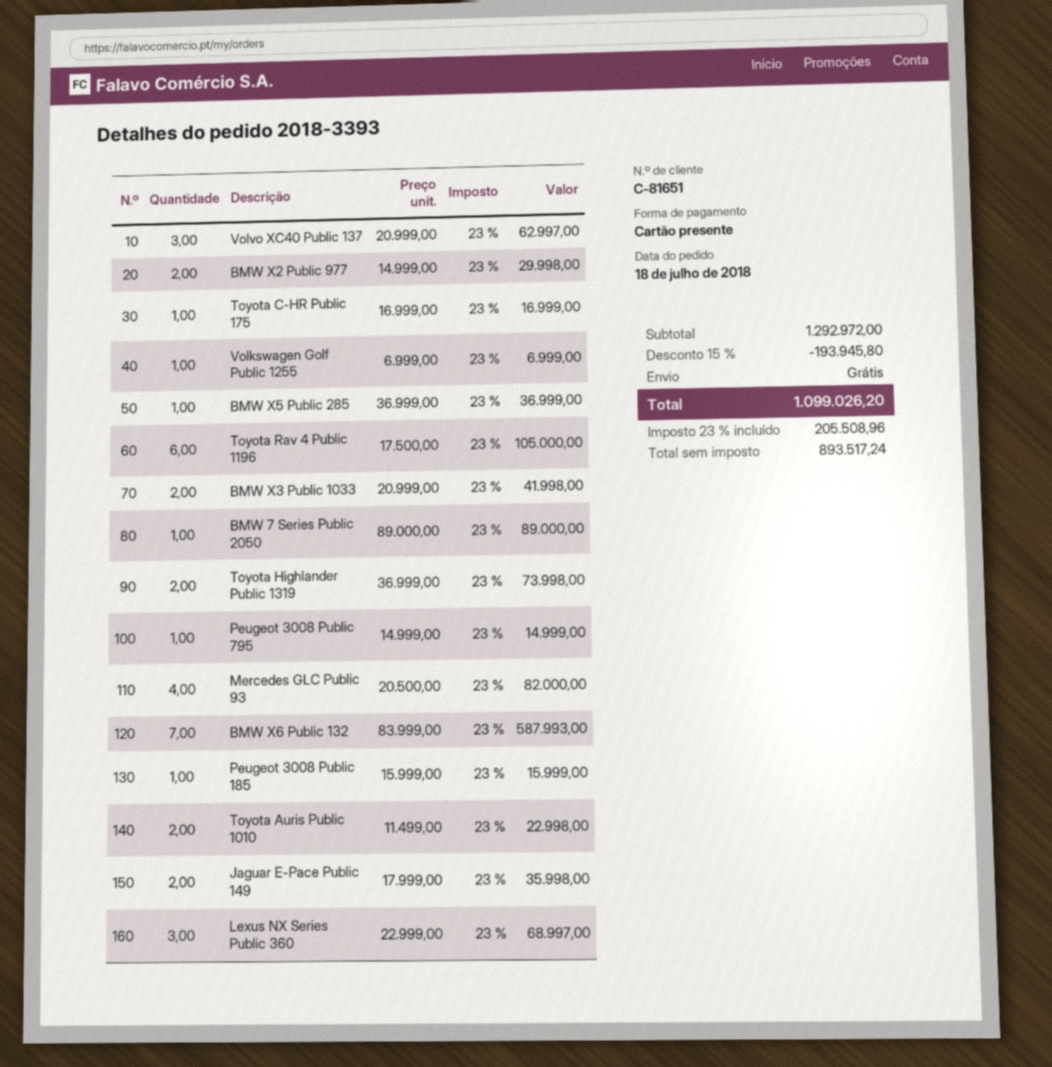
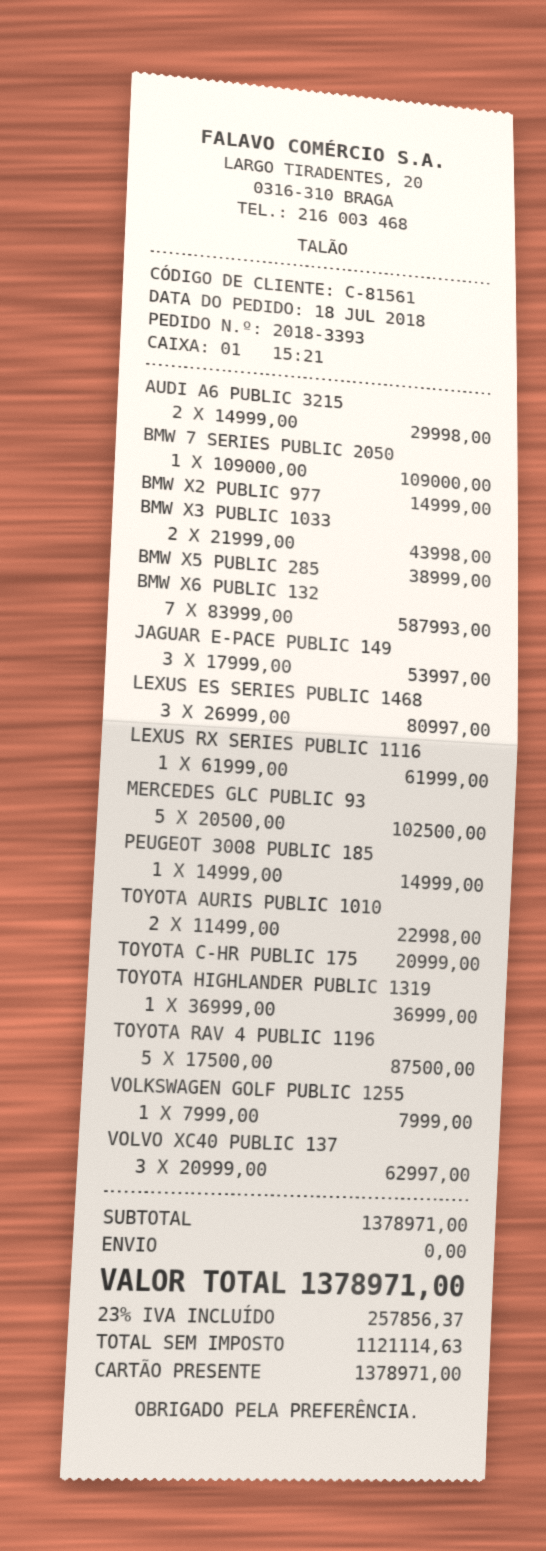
customer number: C-81651 -> C-81561
BMW X2 Public 977: 2 x 14999.00 = 29998.00 -> 1 x 14999.00 = 14999.00
Toyota C-HR Public 175: 1 x 16999.00 = 16999.00 -> 1 x 20999.00 = 20999.00
Volkswagen Golf Public 1255: 1 x 6999.00 = 6999.00 -> 1 x 7999.00 = 7999.00
BMW X5 Public 285: 1 x 36999.00 = 36999.00 -> 1 x 38999.00 = 38999.00
Toyota Rav 4 Public 1196: 6 x 17500.00 = 105000.00 -> 5 x 17500.00 = 87500.00
BMW X3 Public 1033: 2 x 20999.00 = 41998.00 -> 2 x 21999.00 = 43998.00
BMW 7 Series Public 2050: 1 x 89000.00 = 89000.00 -> 1 x 109000.00 = 109000.00
Toyota Highlander Public 1319: 2 x 36999.00 = 73998.00 -> 1 x 36999.00 = 36999.00
Peugeot 3008 Public 795: 1 x 14999.00 = 14999.00 -> none
Mercedes GLC Public 93: 4 x 20500.00 = 82000.00 -> 5 x 20500.00 = 102500.00
Peugeot 3008 Public 185: 1 x 15999.00 = 15999.00 -> 1 x 14999.00 = 14999.00
Jaguar E-Pace Public 149: 2 x 17999.00 = 35998.00 -> 3 x 17999.00 = 53997.00
Lexus NX Series Public 360: 3 x 22999.00 = 68997.00 -> none
AUDI A6 PUBLIC 3215: none -> 2 x 14999.00 = 29998.00
LEXUS ES SERIES PUBLIC 1468: none -> 3 x 26999.00 = 80997.00
LEXUS RX SERIES PUBLIC 1116: none -> 1 x 61999.00 = 61999.00
subtotal: 1292972.00 -> 1378971.00
discount: 15% = 193945.80 -> none
net: 893517.24 -> 1121114.63
tax: 23% = 205508.96 -> 23% = 257856.37
total: 1099026.20 -> 1378971.00

